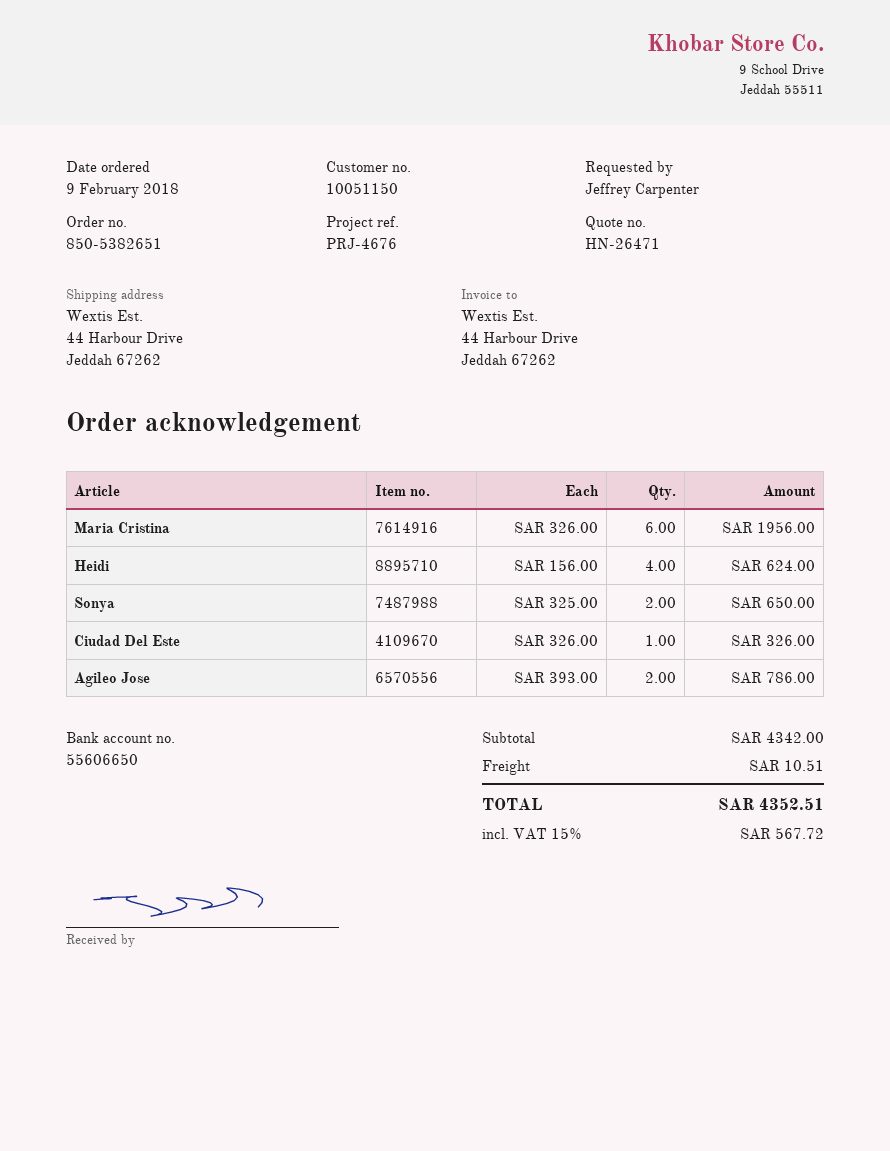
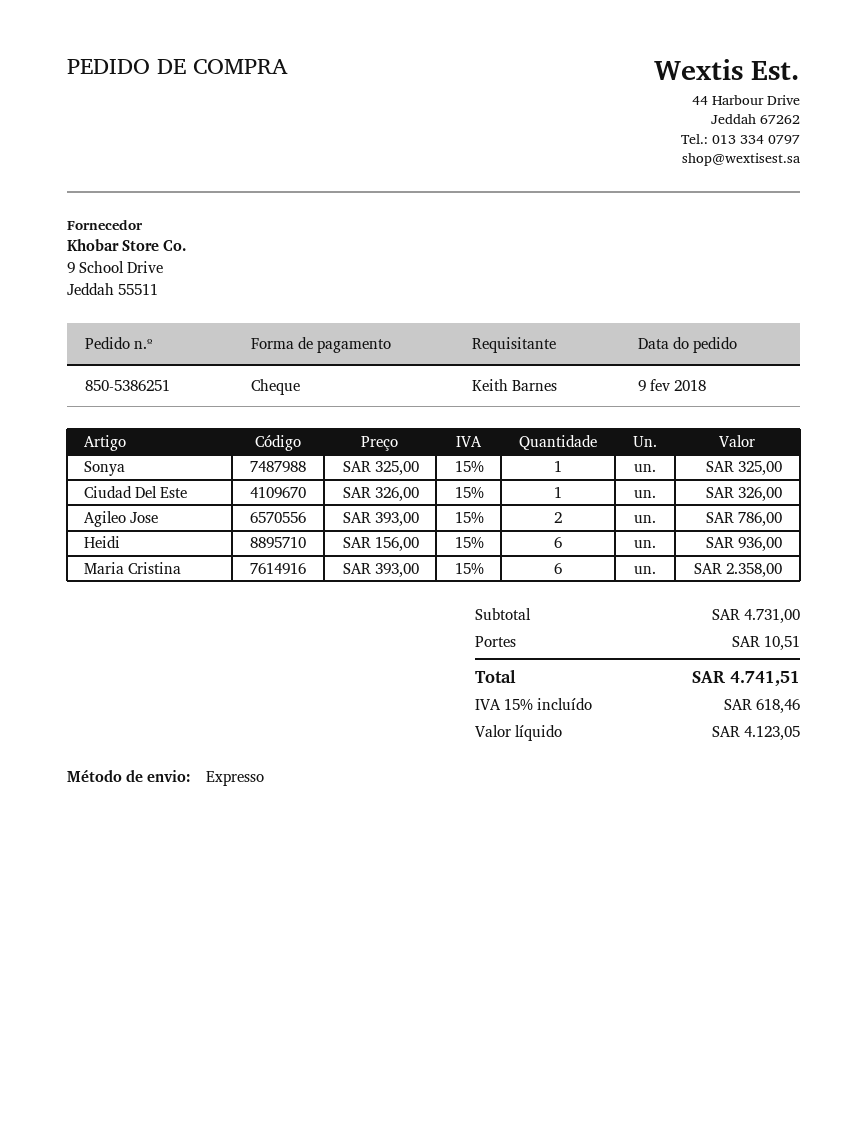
order number: 850-5382651 -> 850-5386251
ordered by: Jeffrey Carpenter -> Keith Barnes
Maria Cristina: 6 x 326.00 = 1956.00 -> 6 x 393.00 = 2358.00
Heidi: 4 x 156.00 = 624.00 -> 6 x 156.00 = 936.00
Sonya: 2 x 325.00 = 650.00 -> 1 x 325.00 = 325.00
subtotal: 4342.00 -> 4731.00
tax: 15% = 567.72 -> 15% = 618.46
total: 4352.51 -> 4741.51

